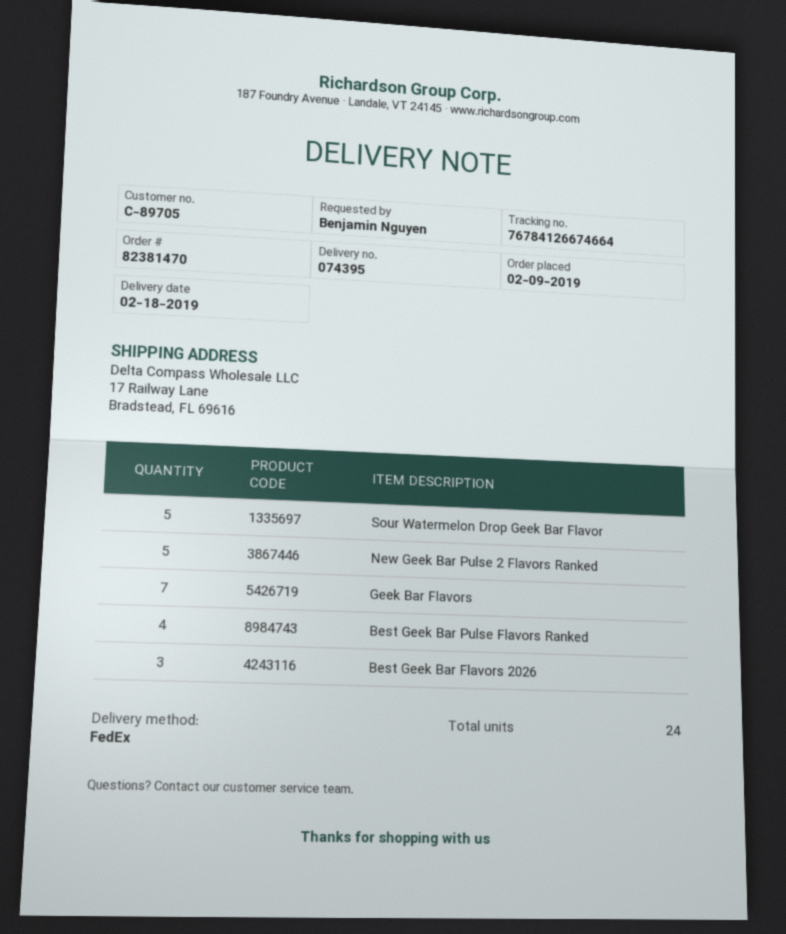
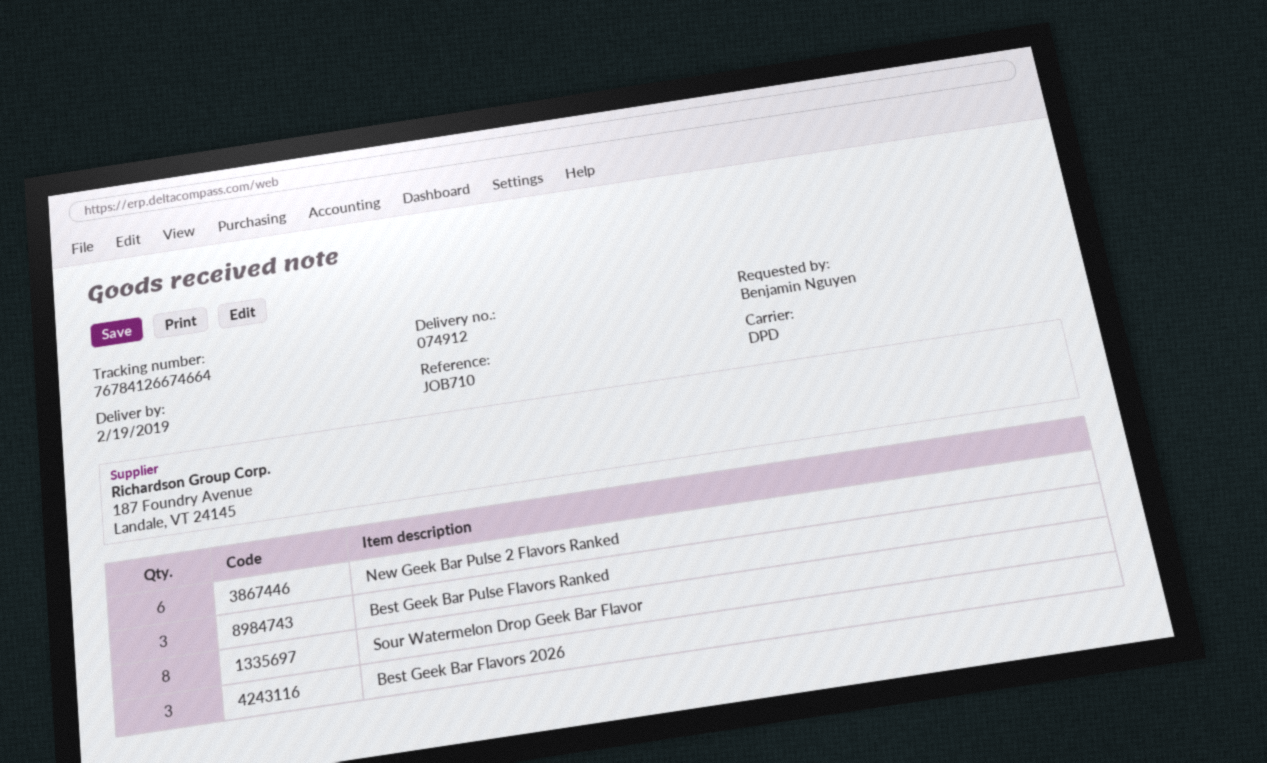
delivery note number: 074395 -> 074912
delivery date: 2019-02-18 -> 2019-02-19
shipping method: FedEx -> DPD
Sour Watermelon Drop Geek Bar Flavor: 5 -> 8
New Geek Bar Pulse 2 Flavors Ranked: 5 -> 6
Geek Bar Flavors: 7 -> none
Best Geek Bar Pulse Flavors Ranked: 4 -> 3

